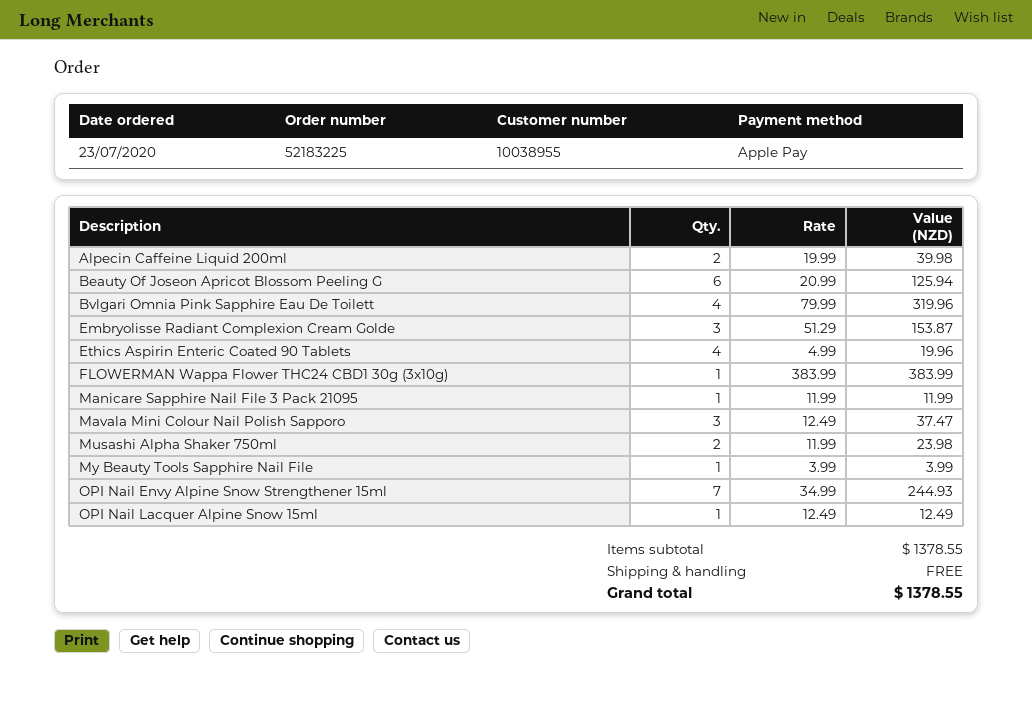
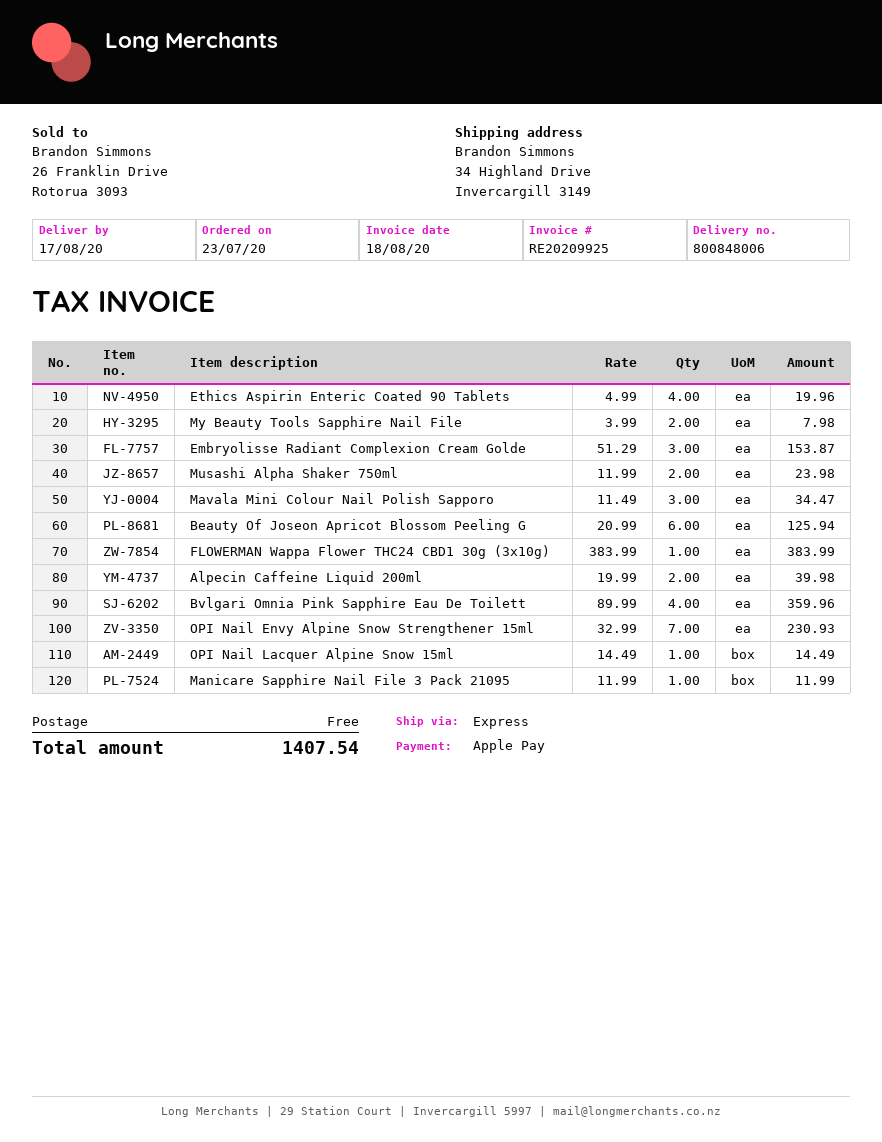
Bvlgari Omnia Pink Sapphire Eau De Toilett: 4 x 79.99 = 319.96 -> 4 x 89.99 = 359.96
Mavala Mini Colour Nail Polish Sapporo: 3 x 12.49 = 37.47 -> 3 x 11.49 = 34.47
My Beauty Tools Sapphire Nail File: 1 x 3.99 = 3.99 -> 2 x 3.99 = 7.98
OPI Nail Envy Alpine Snow Strengthener 15ml: 7 x 34.99 = 244.93 -> 7 x 32.99 = 230.93
OPI Nail Lacquer Alpine Snow 15ml: 1 x 12.49 = 12.49 -> 1 x 14.49 = 14.49
total: 1378.55 -> 1407.54

